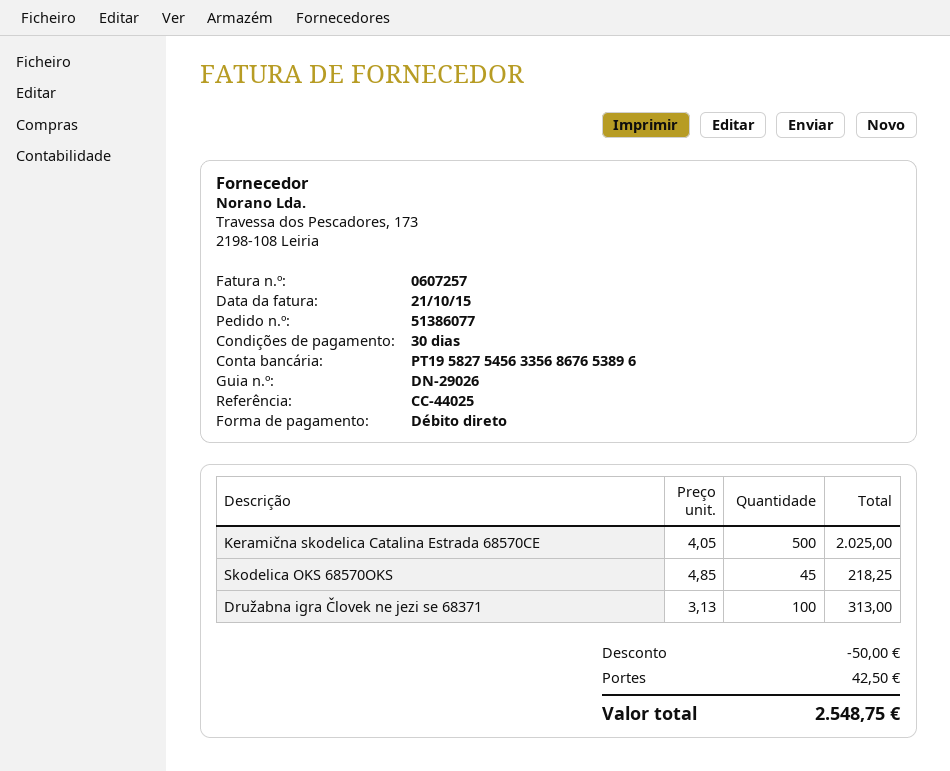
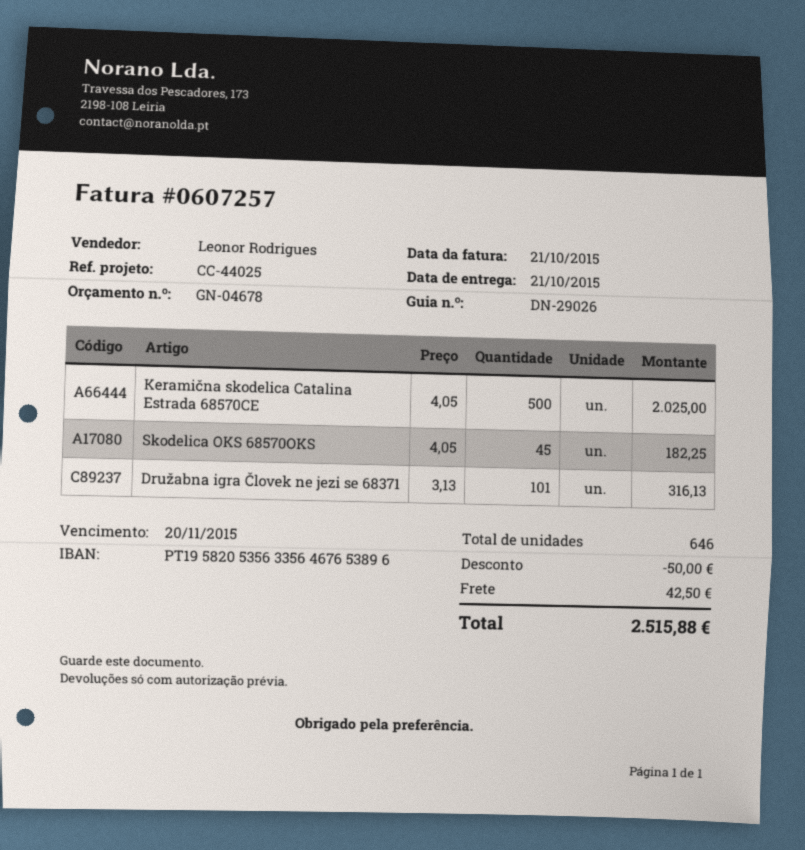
bank account: PT19582754563356867653896 -> PT19582053563356467653896
Skodelica OKS 68570OKS: 45 x 4.85 = 218.25 -> 45 x 4.05 = 182.25
Družabna igra Človek ne jezi se 68371: 100 x 3.13 = 313.00 -> 101 x 3.13 = 316.13
total: 2548.75 -> 2515.88

